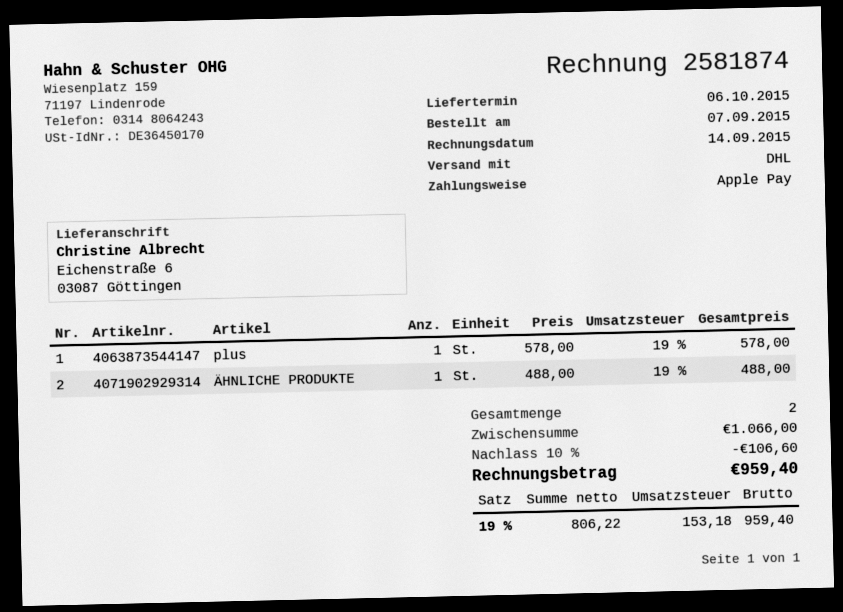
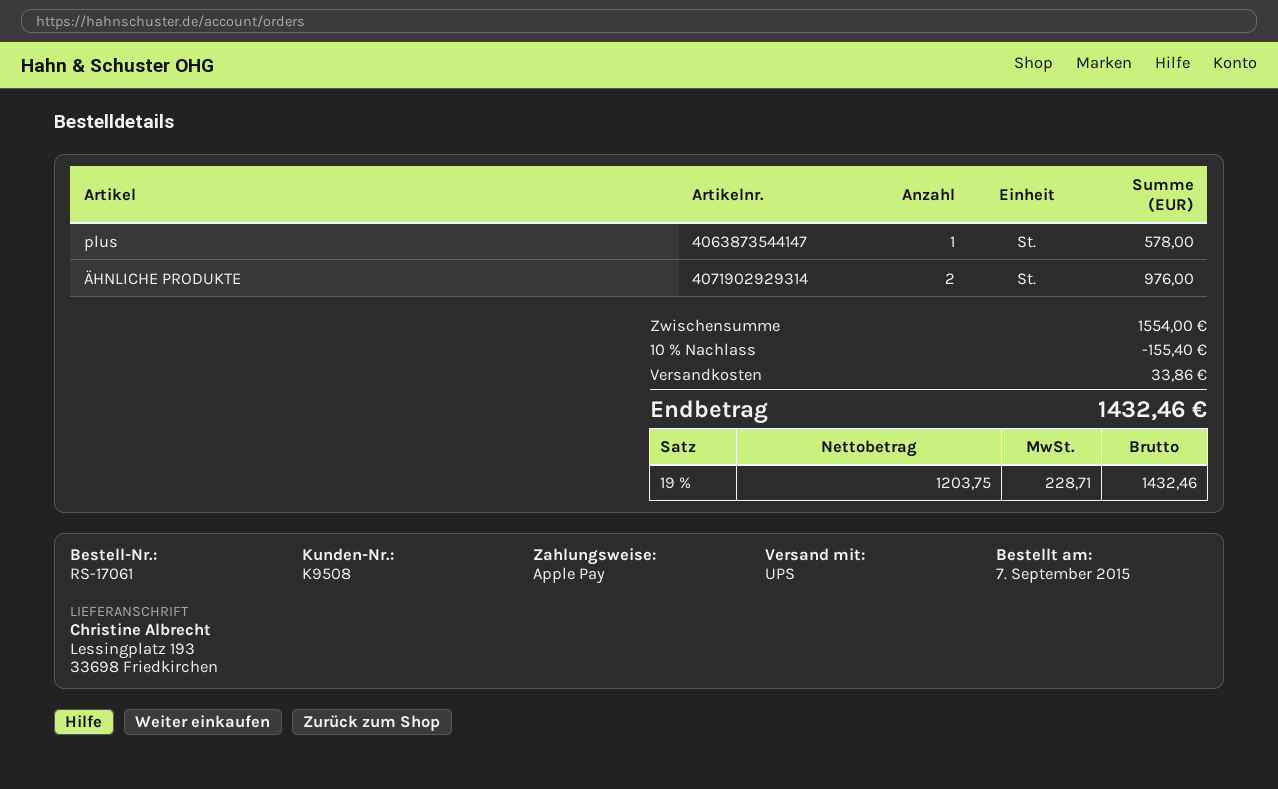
shipping method: DHL -> UPS
ship to: Eichenstraße 6, 03087 Göttingen -> Lessingplatz 193, 33698 Friedkirchen
ÄHNLICHE PRODUKTE: 1 for 488.00 -> 2 for 976.00
subtotal: 1066.00 -> 1554.00
discount: 10% = 106.60 -> 10% = 155.40
shipping: none -> 33.86
net: 806.22 -> 1203.75
tax: 19% = 153.18 -> 19% = 228.71
total: 959.40 -> 1432.46

